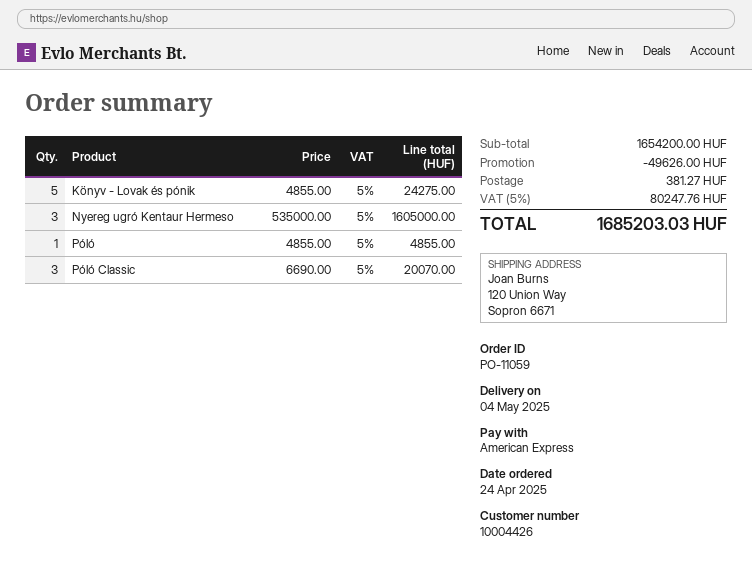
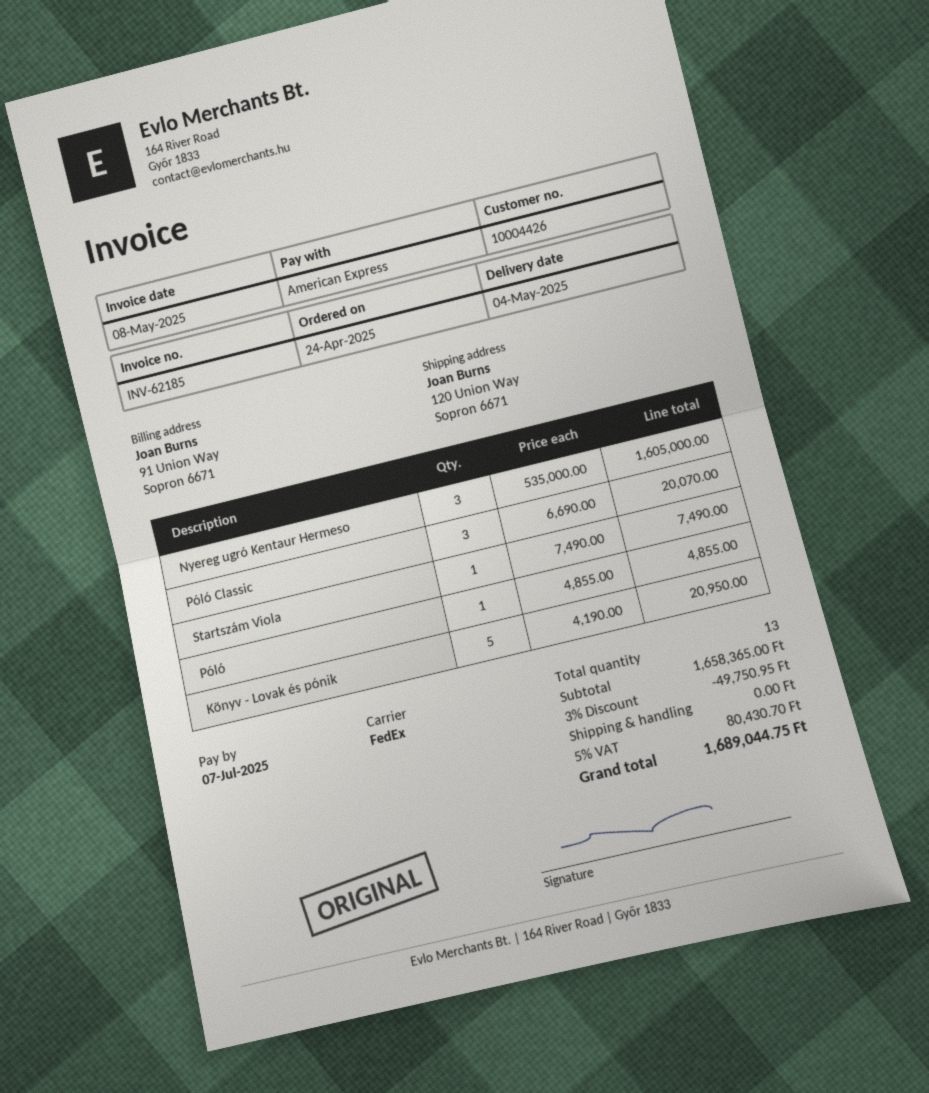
Könyv - Lovak és pónik: 5 x 4855.00 = 24275.00 -> 5 x 4190.00 = 20950.00
Startszám Viola: none -> 1 x 7490.00 = 7490.00
subtotal: 1654200.00 -> 1658365.00
discount: 49626.00 -> 49750.95
shipping: 381.27 -> 0.00
tax: 5% = 80247.76 -> 5% = 80430.70
total: 1685203.03 -> 1689044.75

